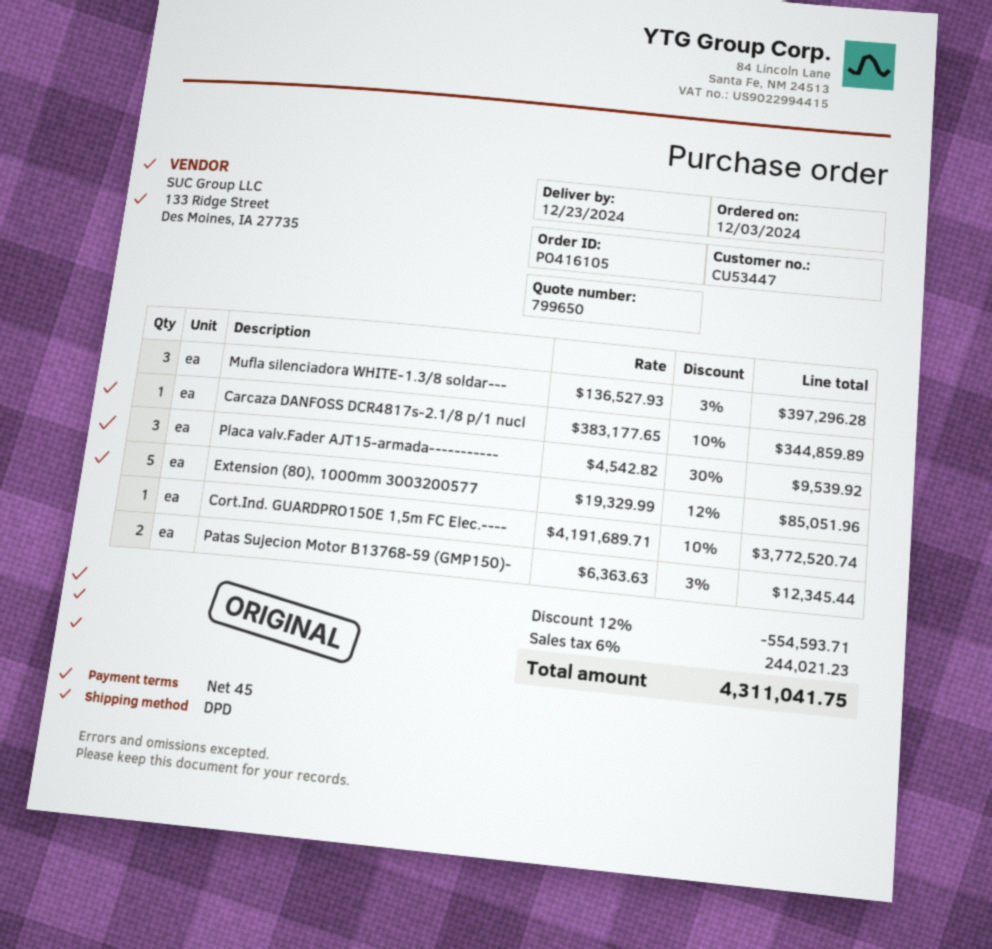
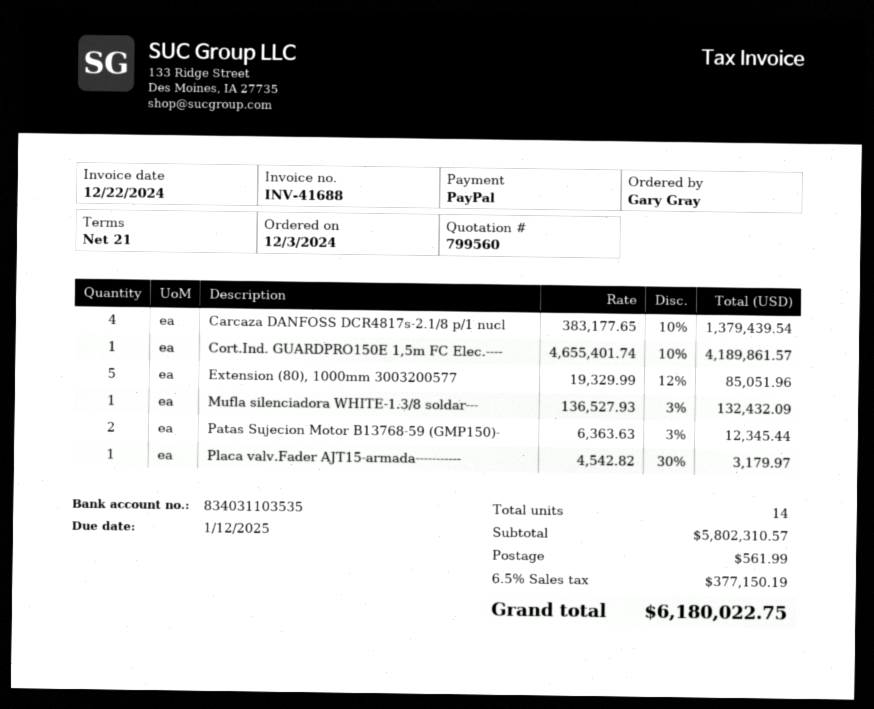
quote number: 799650 -> 799560
payment terms: 45 days -> 21 days
Mufla silenciadora WHITE-1.3/8 soldar---: 3 x 136527.93 - 3% = 397296.28 -> 1 x 136527.93 - 3% = 132432.09
Carcaza DANFOSS DCR4817s-2.1/8 p/1 nucl: 1 x 383177.65 - 10% = 344859.89 -> 4 x 383177.65 - 10% = 1379439.54
Placa valv.Fader AJT15-armada-----------: 3 x 4542.82 - 30% = 9539.92 -> 1 x 4542.82 - 30% = 3179.97
Cort.Ind. GUARDPRO150E 1,5m FC Elec.----: 1 x 4191689.71 - 10% = 3772520.74 -> 1 x 4655401.74 - 10% = 4189861.57
discount: 12% = 554593.71 -> none
shipping: none -> 561.99
tax: 6% = 244021.23 -> 6.5% = 377150.19
total: 4311041.75 -> 6180022.75

